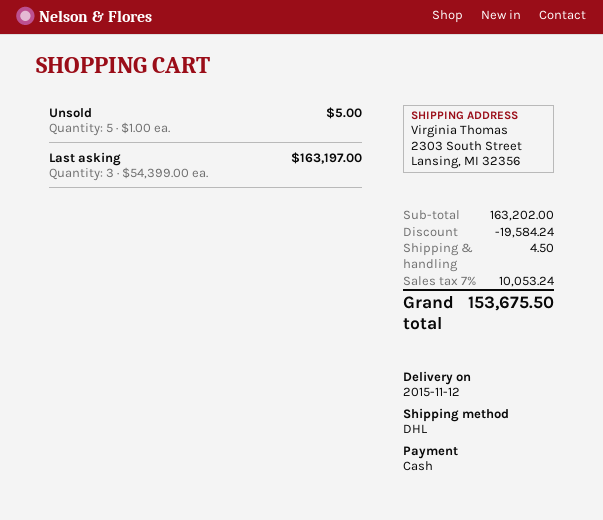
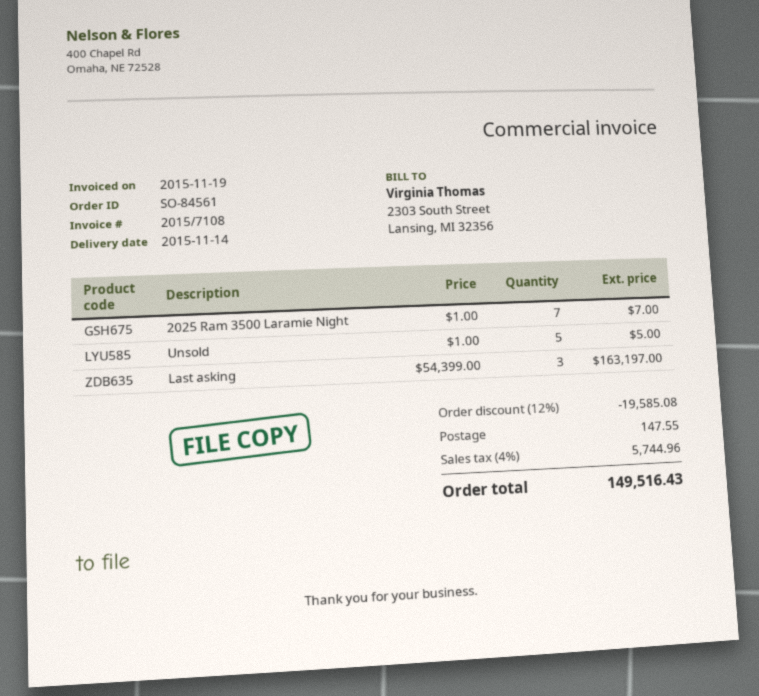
delivery date: 2015-11-12 -> 2015-11-14
2025 Ram 3500 Laramie Night: none -> 7 x 1.00 = 7.00
discount: 19584.24 -> 19585.08
shipping: 4.50 -> 147.55
tax: 7% = 10053.24 -> 4% = 5744.96
total: 153675.50 -> 149516.43

